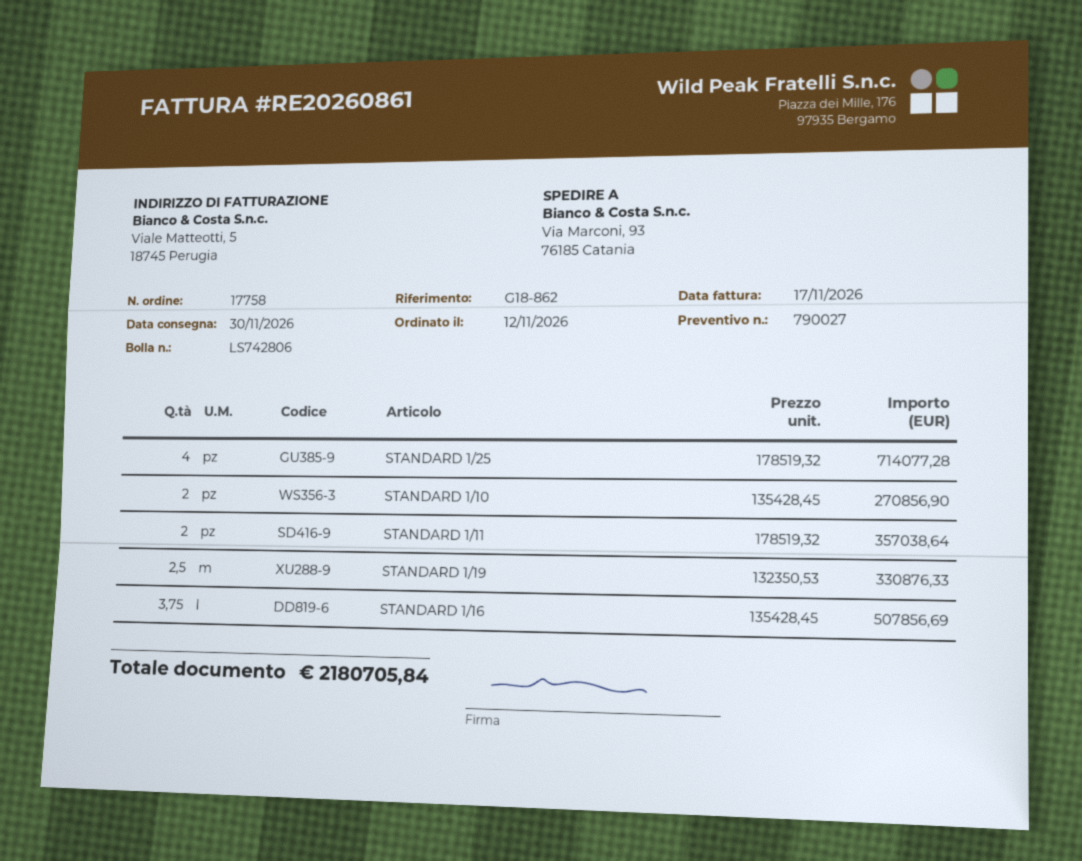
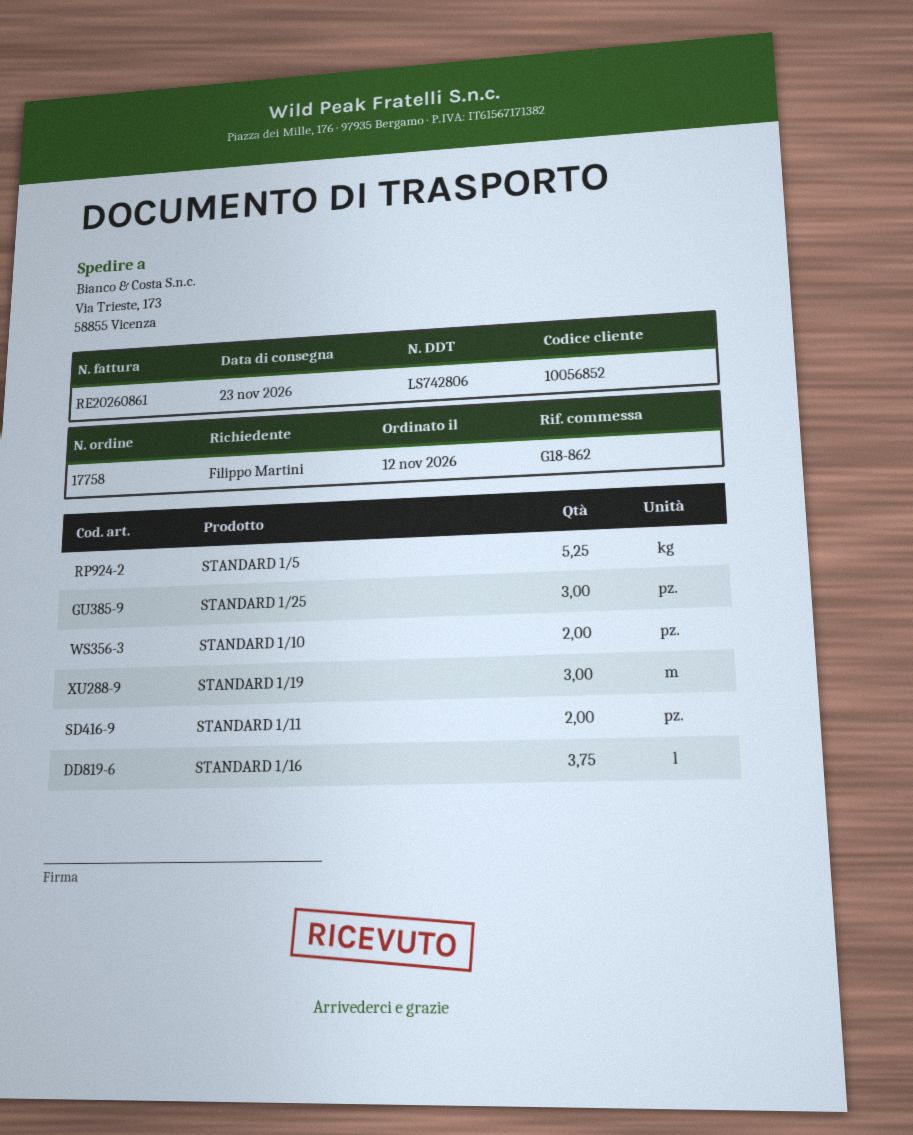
delivery date: 2026-11-30 -> 2026-11-23
ship to: Via Marconi, 93, 76185 Catania -> Via Trieste, 173, 58855 Vicenza
STANDARD 1/25: 4 -> 3
STANDARD 1/19: 2.5 -> 3
STANDARD 1/5: none -> 5.25

